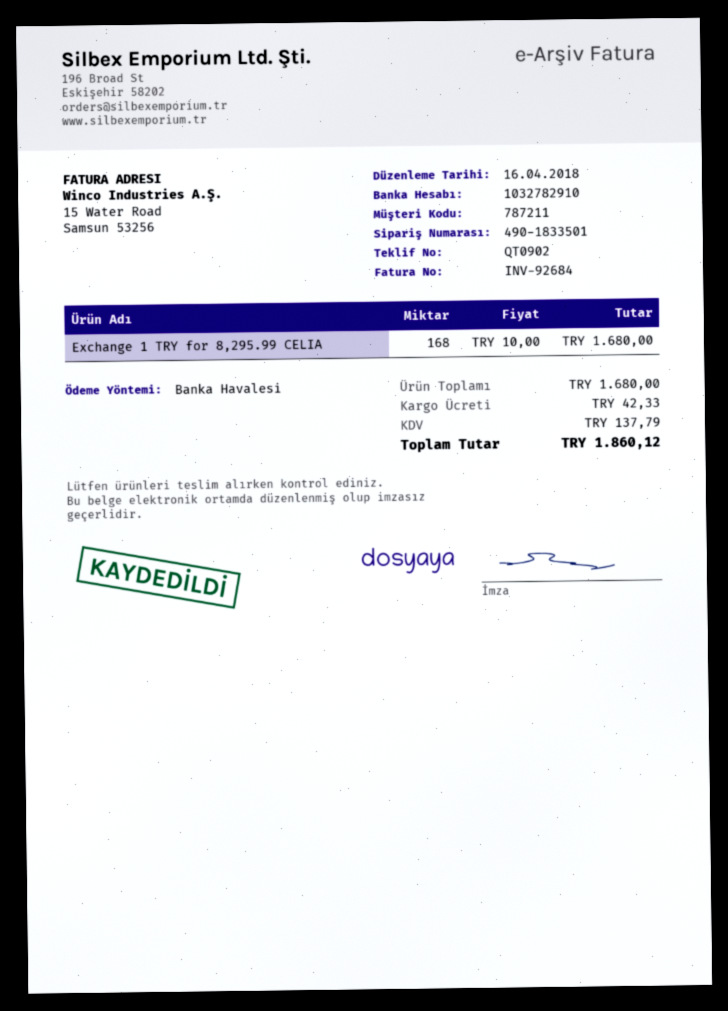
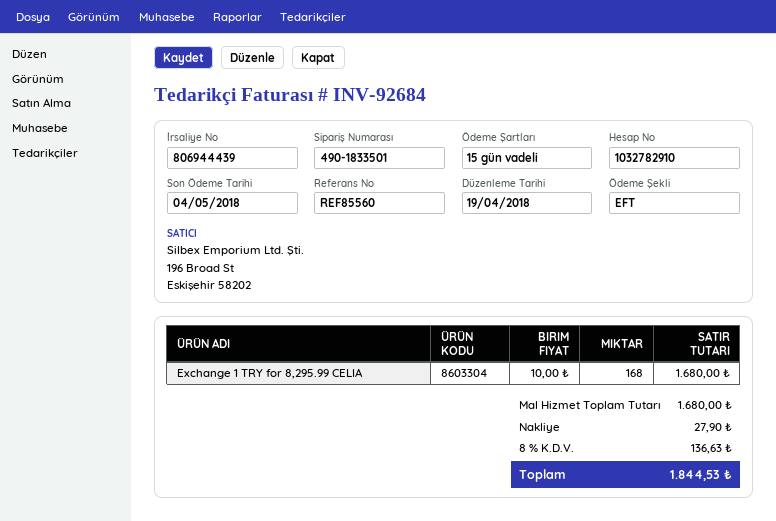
invoice date: 2018-04-16 -> 2018-04-19
shipping: 42.33 -> 27.90
tax: 137.79 -> 136.63
total: 1860.12 -> 1844.53

